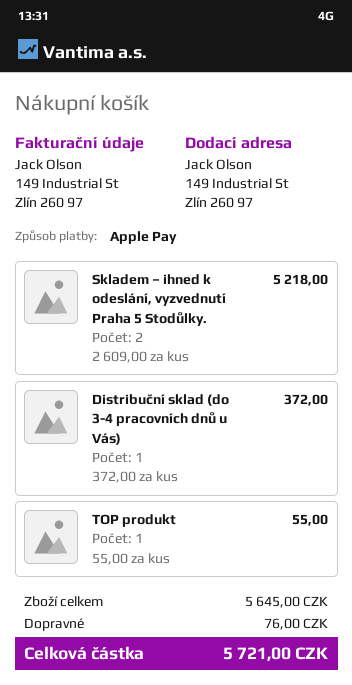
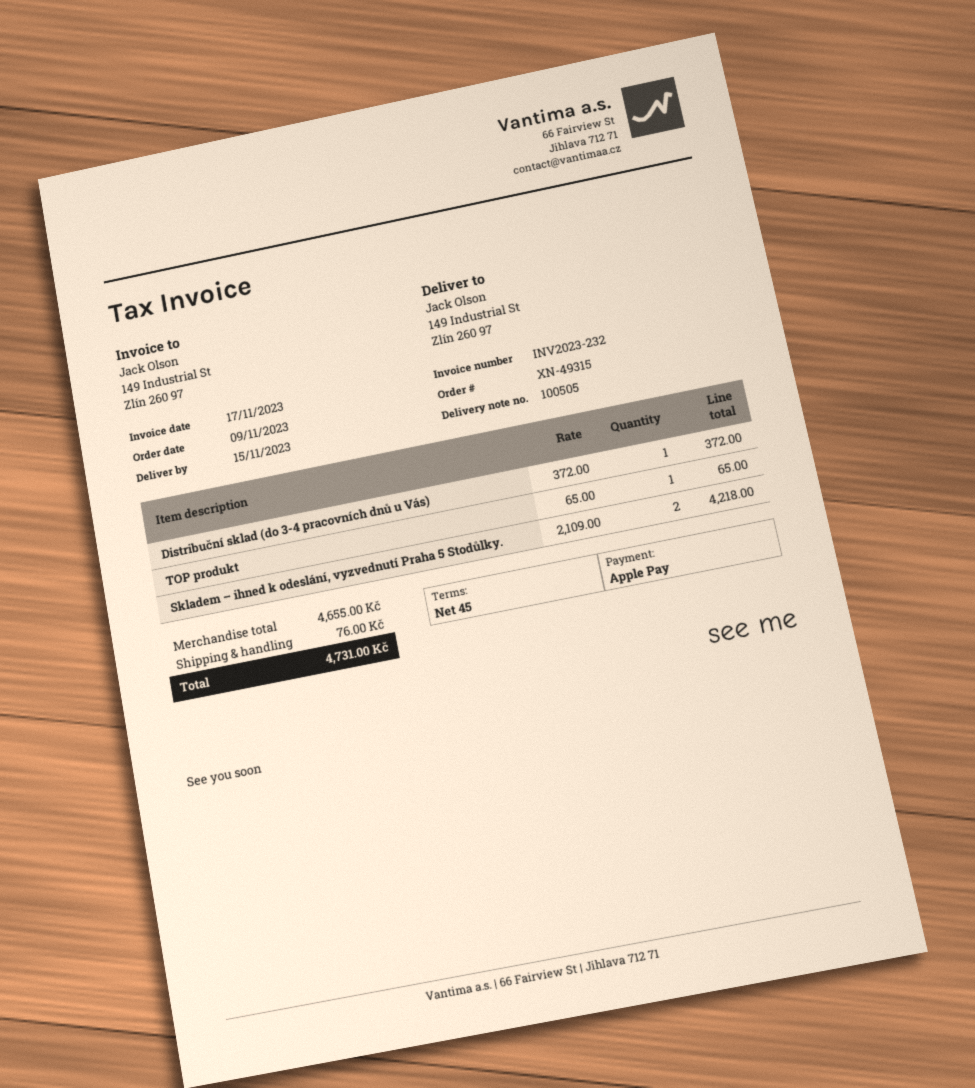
Skladem – ihned k odeslání, vyzvednutí Praha 5 Stodůlky.: 2 x 2609.00 = 5218.00 -> 2 x 2109.00 = 4218.00
TOP produkt: 1 x 55.00 = 55.00 -> 1 x 65.00 = 65.00
subtotal: 5645.00 -> 4655.00
total: 5721.00 -> 4731.00

